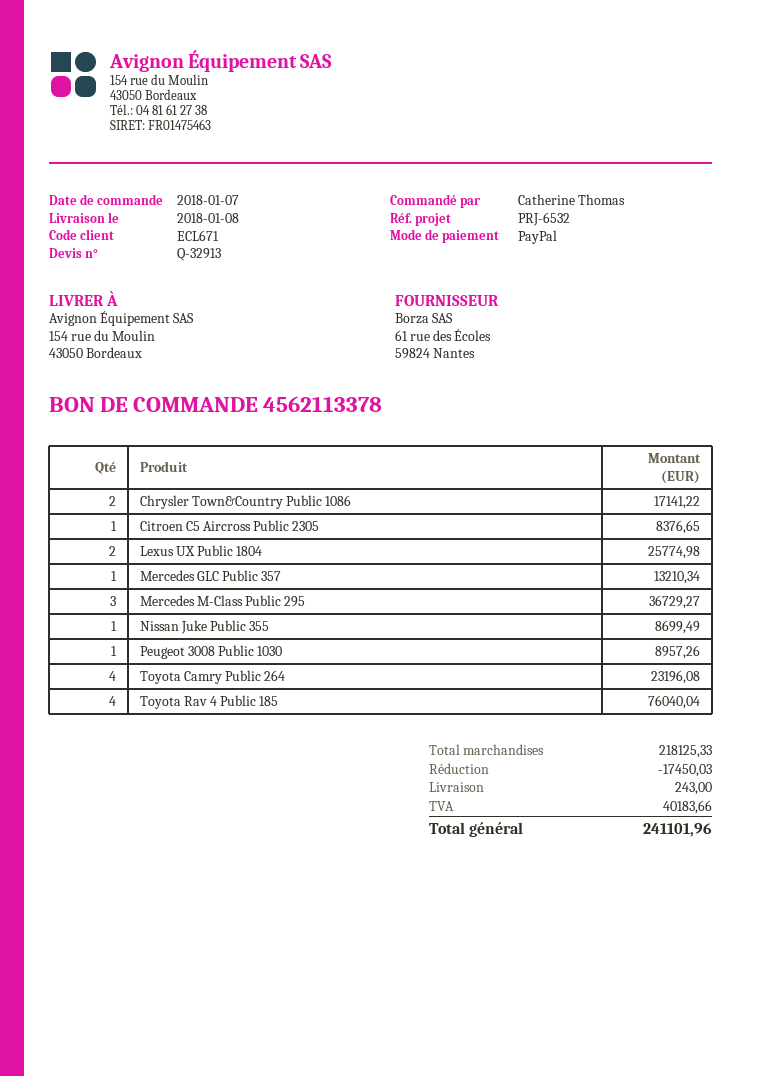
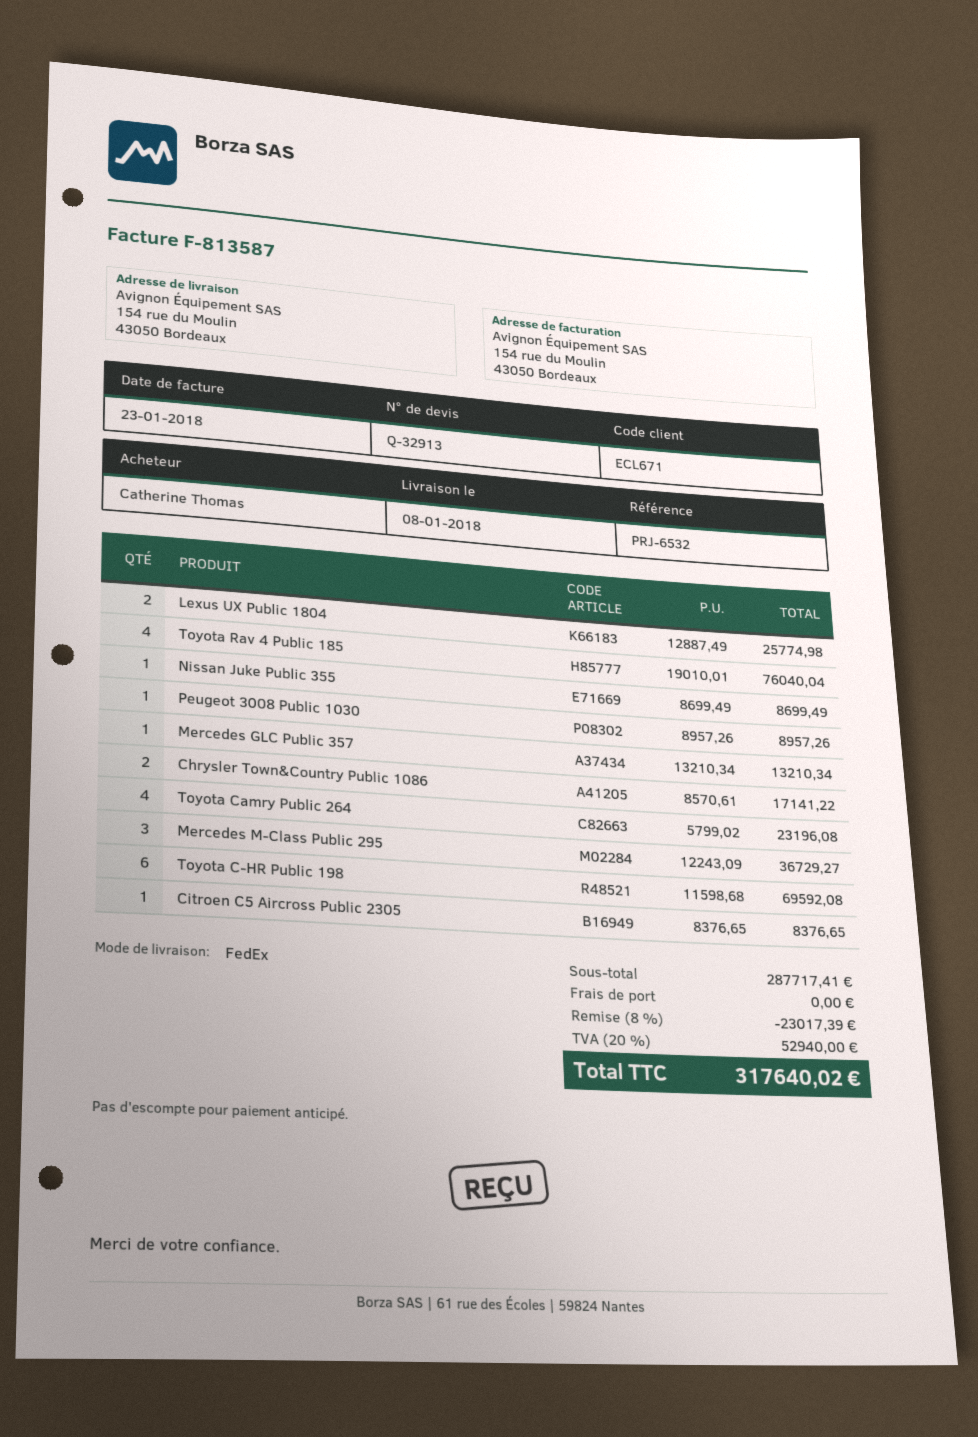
Toyota C-HR Public 198: none -> 6 for 69592.08
subtotal: 218125.33 -> 287717.41
discount: 17450.03 -> 23017.39
shipping: 243.00 -> 0.00
tax: 40183.66 -> 52940.00
total: 241101.96 -> 317640.02

